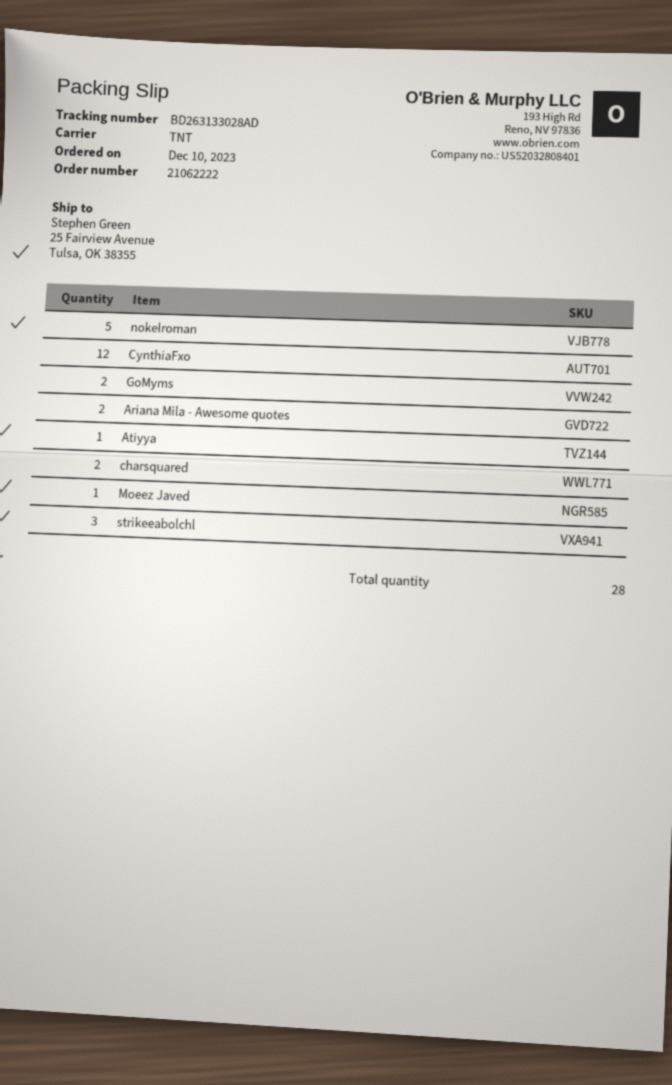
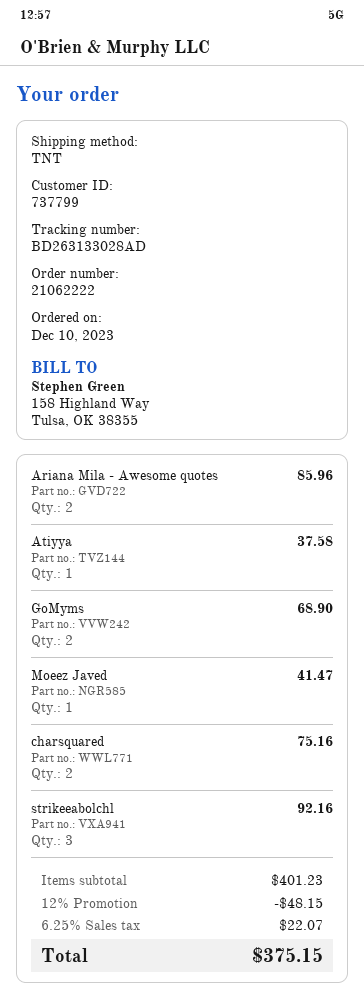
nokelroman: 5 -> none
CynthiaFxo: 12 -> none

